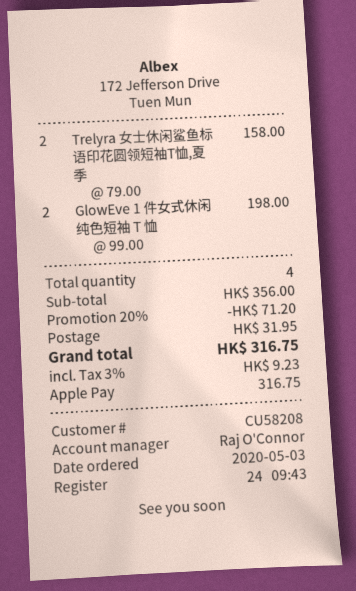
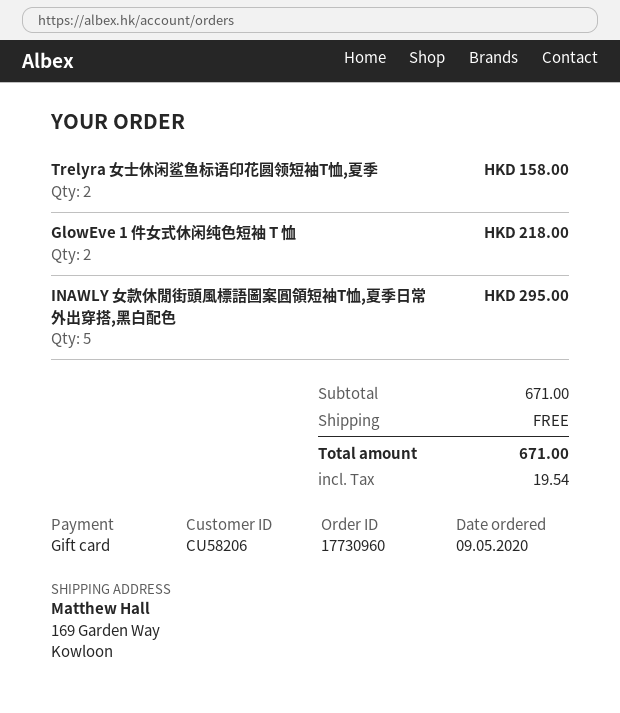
order date: 2020-05-03 -> 2020-05-09
customer number: CU58208 -> CU58206
payment method: Apple Pay -> gift card
GlowEve 1 件女式休闲纯色短袖 T 恤: 2 for 198.00 -> 2 for 218.00
INAWLY 女款休閒街頭風標語圖案圓領短袖T恤,夏季日常外出穿搭,黑白配色: none -> 5 for 295.00
subtotal: 356.00 -> 671.00
discount: 20% = 71.20 -> none
shipping: 31.95 -> 0.00
tax: 9.23 -> 19.54
total: 316.75 -> 671.00

